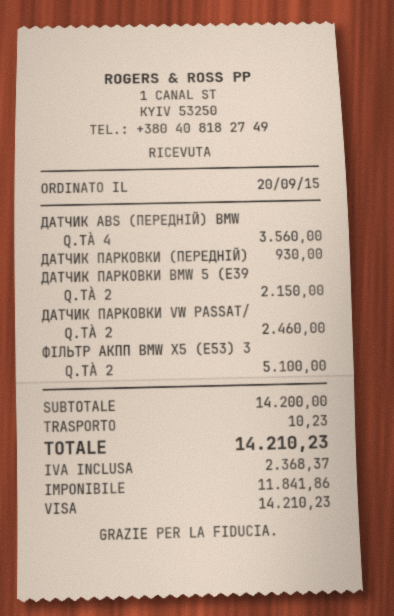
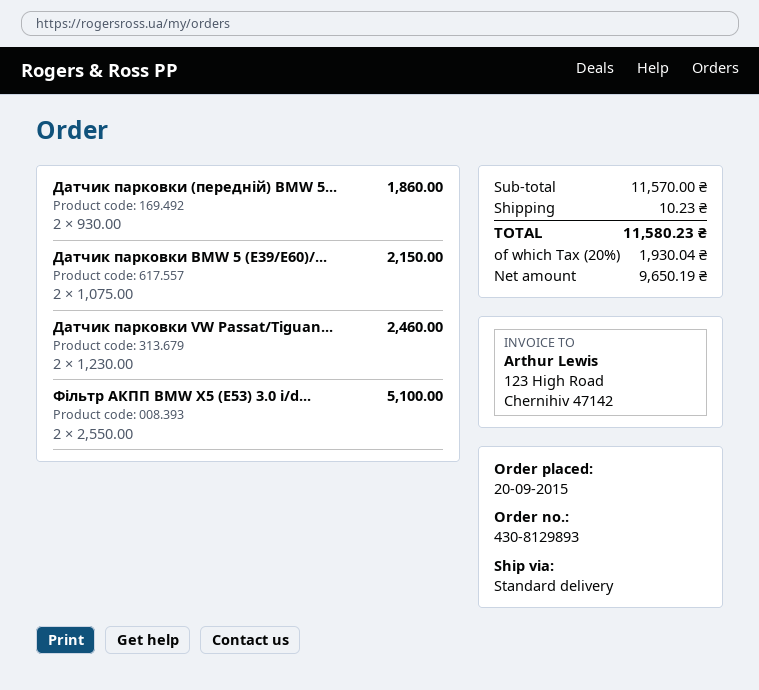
ДАТЧИК ABS (ПЕРЕДНІЙ) BMW: 4 for 3560.00 -> none
ДАТЧИК ПАРКОВКИ (ПЕРЕДНІЙ): 1 for 930.00 -> 2 for 1860.00
subtotal: 14200.00 -> 11570.00
net: 11841.86 -> 9650.19
tax: 2368.37 -> 1930.04
total: 14210.23 -> 11580.23

